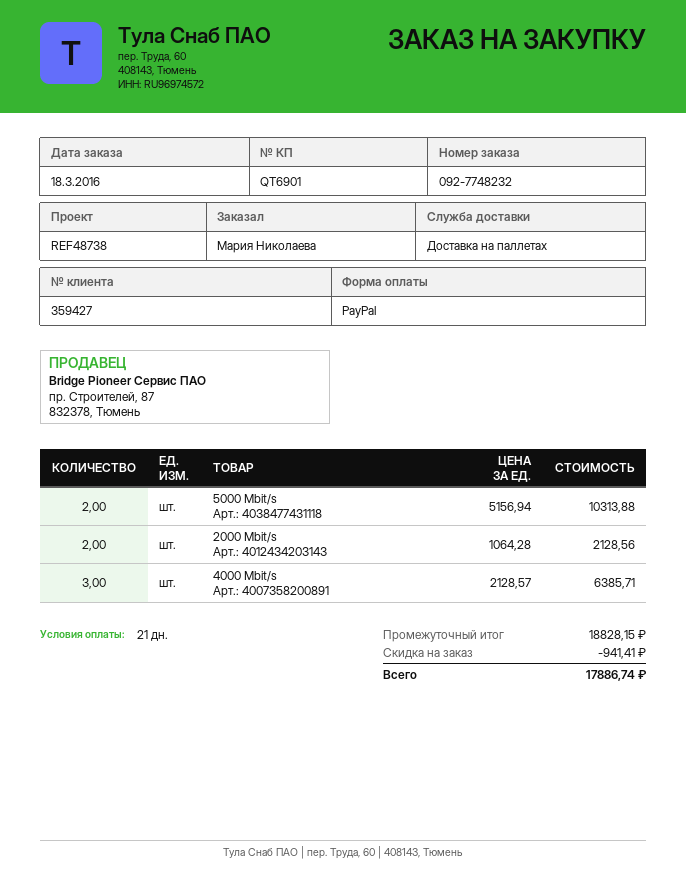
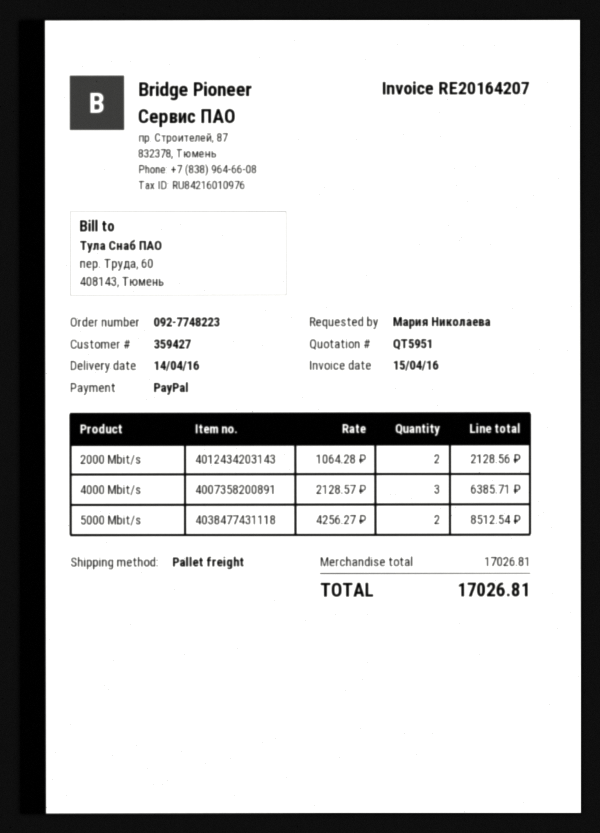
quote number: QT6901 -> QT5951
order number: 092-7748232 -> 092-7748223
5000 Mbit/s: 2 x 5156.94 = 10313.88 -> 2 x 4256.27 = 8512.54
subtotal: 18828.15 -> 17026.81
discount: 941.41 -> none
total: 17886.74 -> 17026.81

